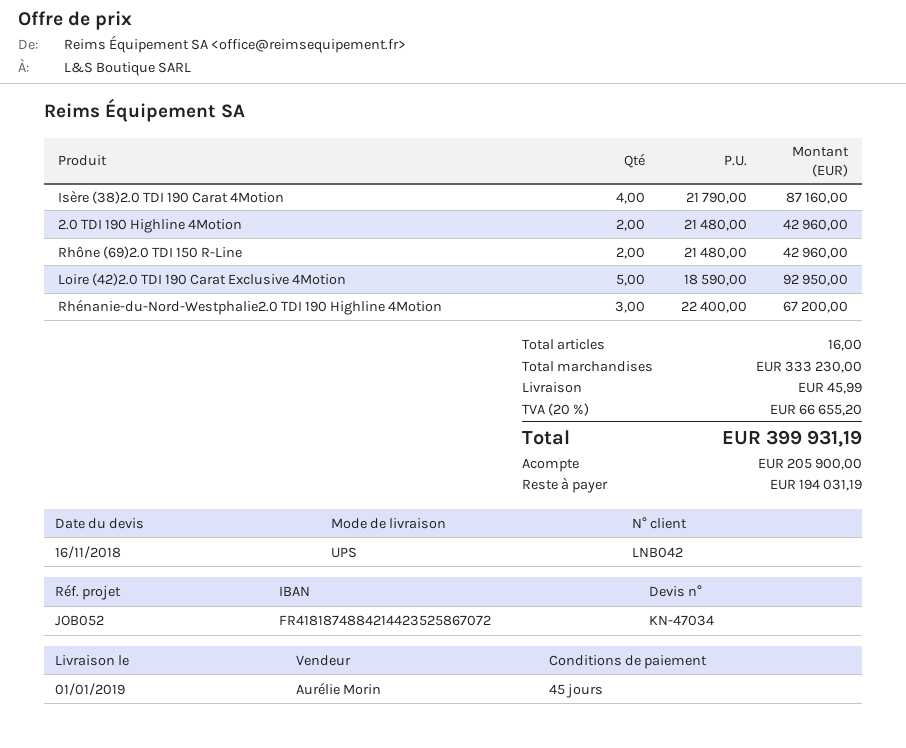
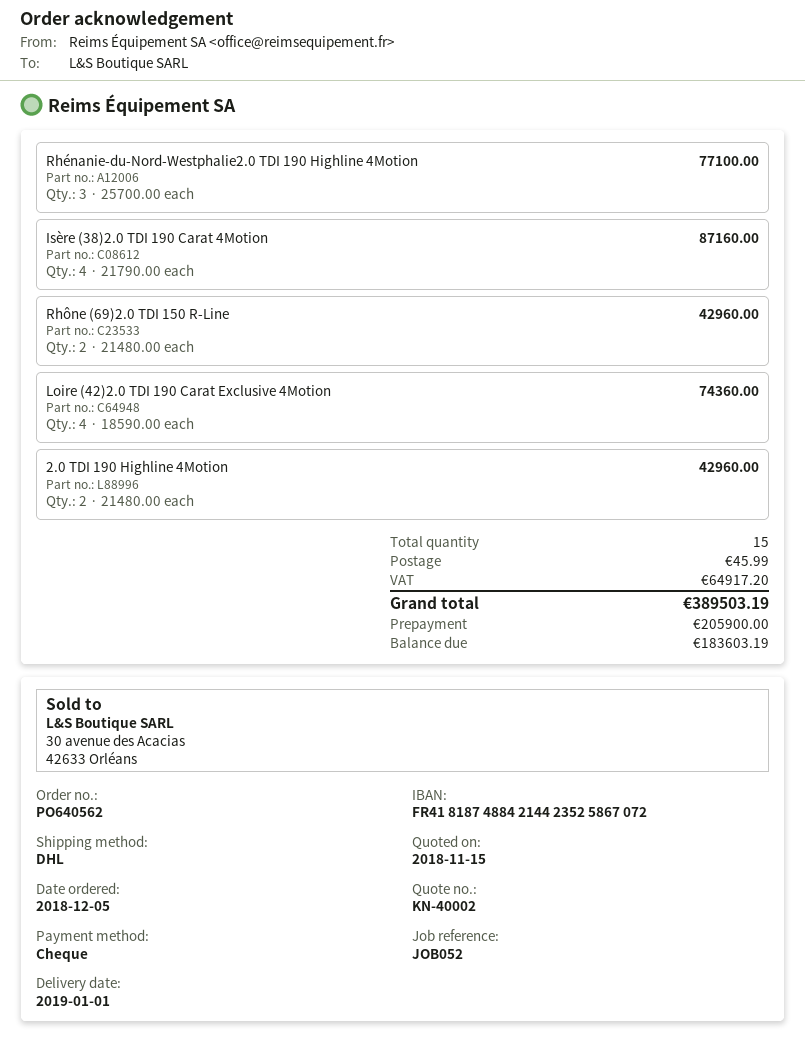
quote number: KN-47034 -> KN-40002
quote date: 2018-11-16 -> 2018-11-15
shipping method: UPS -> DHL
Loire (42)2.0 TDI 190 Carat Exclusive 4Motion: 5 x 18590.00 = 92950.00 -> 4 x 18590.00 = 74360.00
Rhénanie-du-Nord-Westphalie2.0 TDI 190 Highline 4Motion: 3 x 22400.00 = 67200.00 -> 3 x 25700.00 = 77100.00
total quantity: 16 -> 15
tax: 66655.20 -> 64917.20
total: 399931.19 -> 389503.19
balance: 194031.19 -> 183603.19

